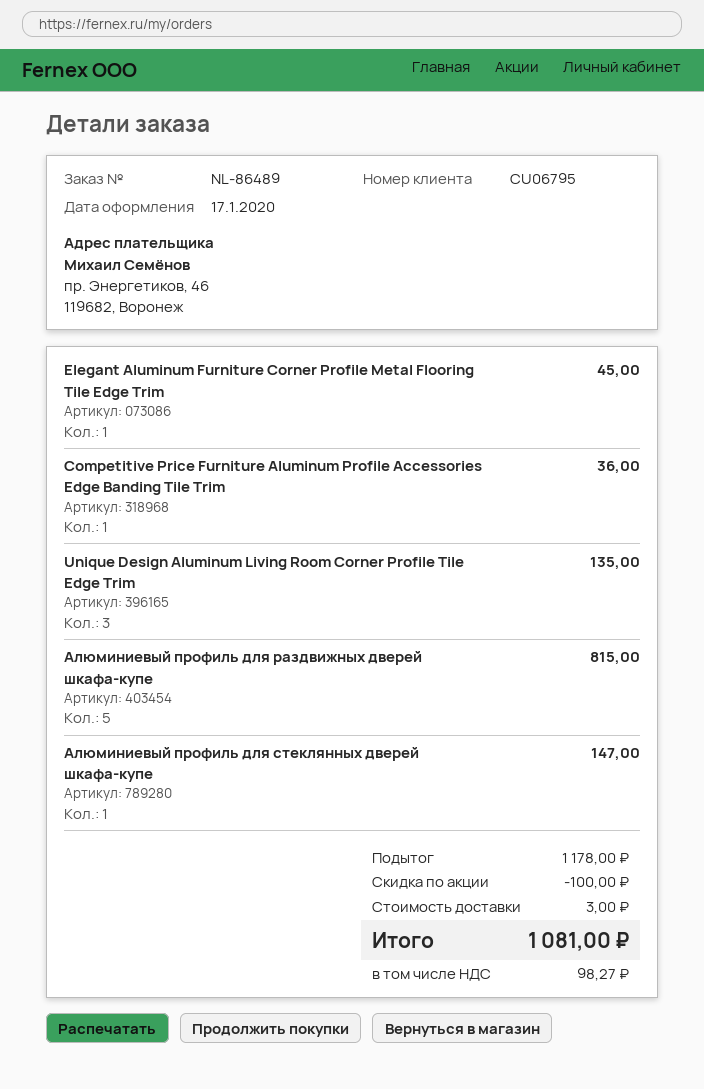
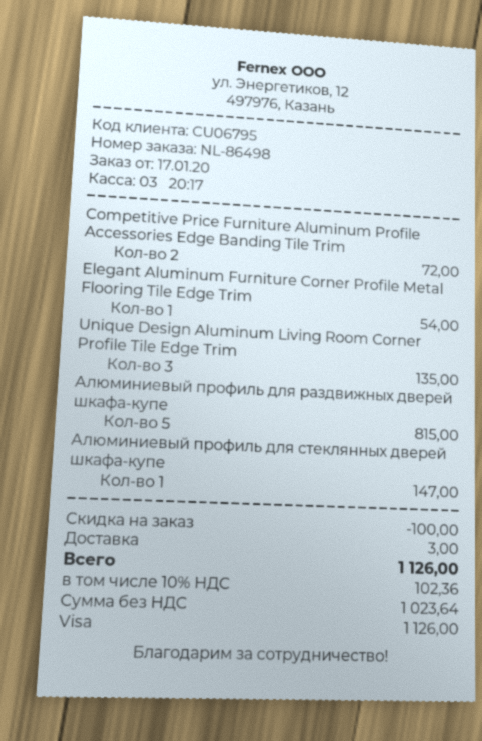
order number: NL-86489 -> NL-86498
Elegant Aluminum Furniture Corner Profile Metal Flooring Tile Edge Trim: 1 for 45.00 -> 1 for 54.00
Competitive Price Furniture Aluminum Profile Accessories Edge Banding Tile Trim: 1 for 36.00 -> 2 for 72.00
tax: 98.27 -> 102.36
total: 1081.00 -> 1126.00

